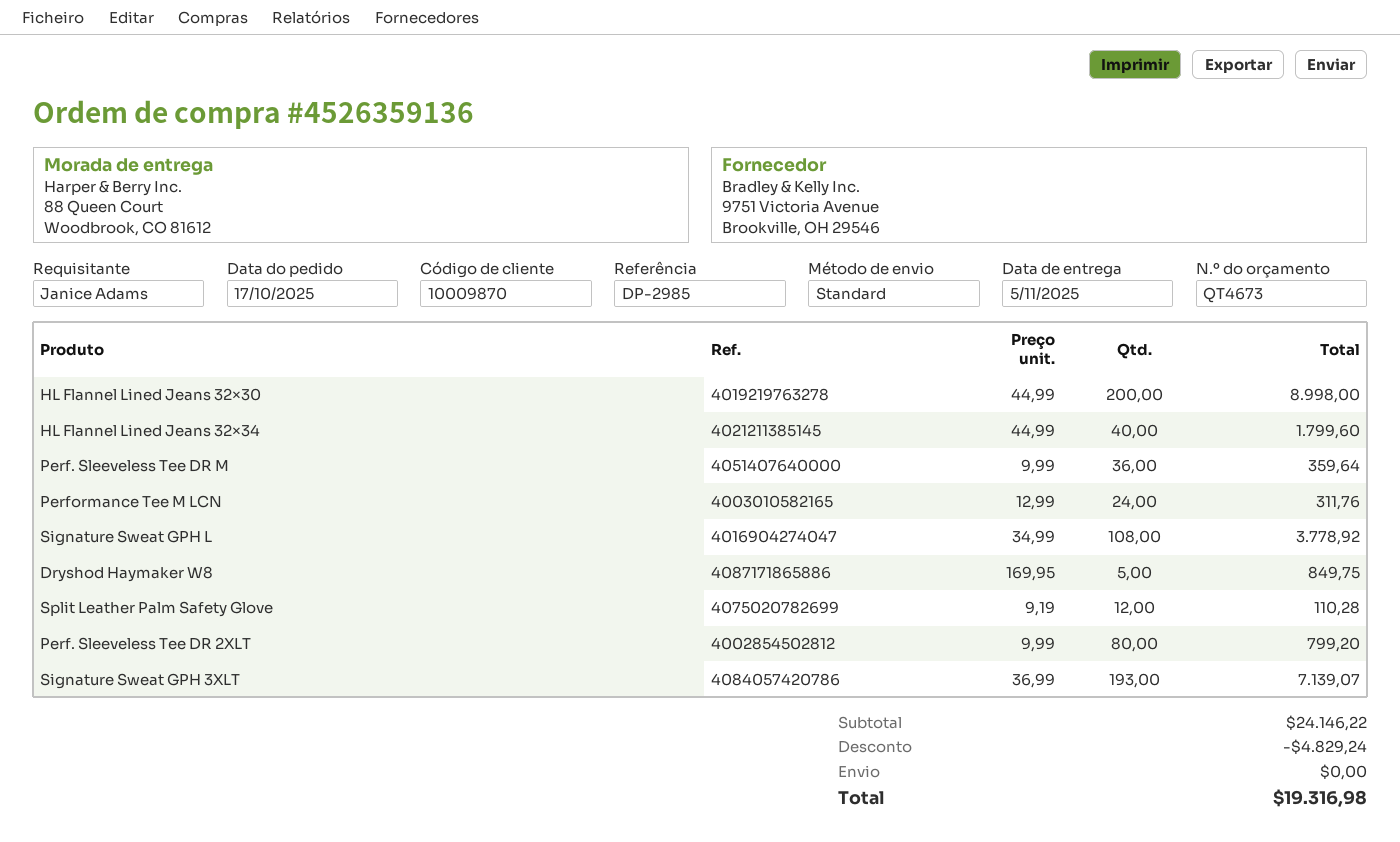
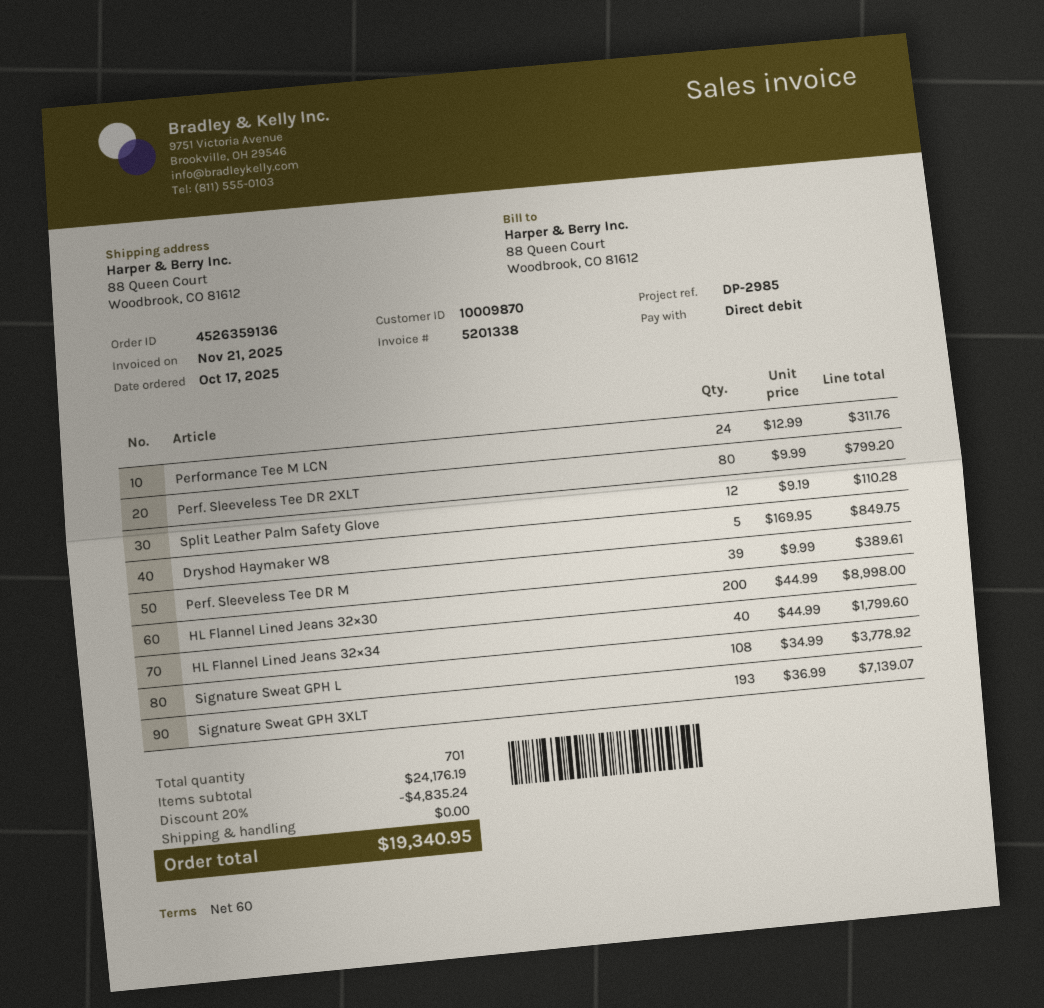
Perf. Sleeveless Tee DR M: 36 x 9.99 = 359.64 -> 39 x 9.99 = 389.61
subtotal: 24146.22 -> 24176.19
discount: 4829.24 -> 4835.24
total: 19316.98 -> 19340.95

